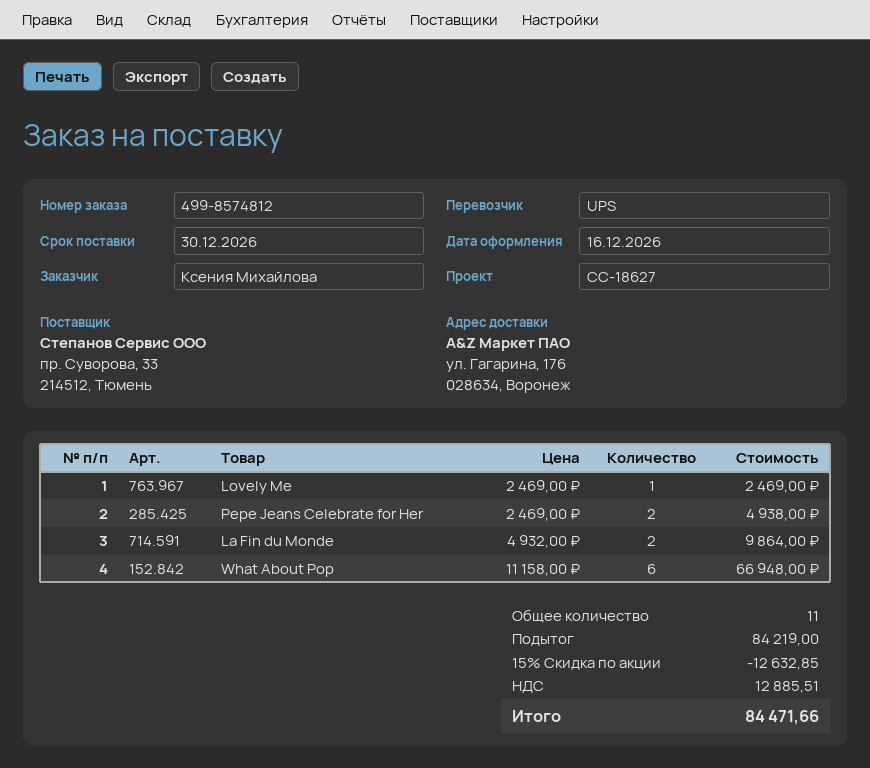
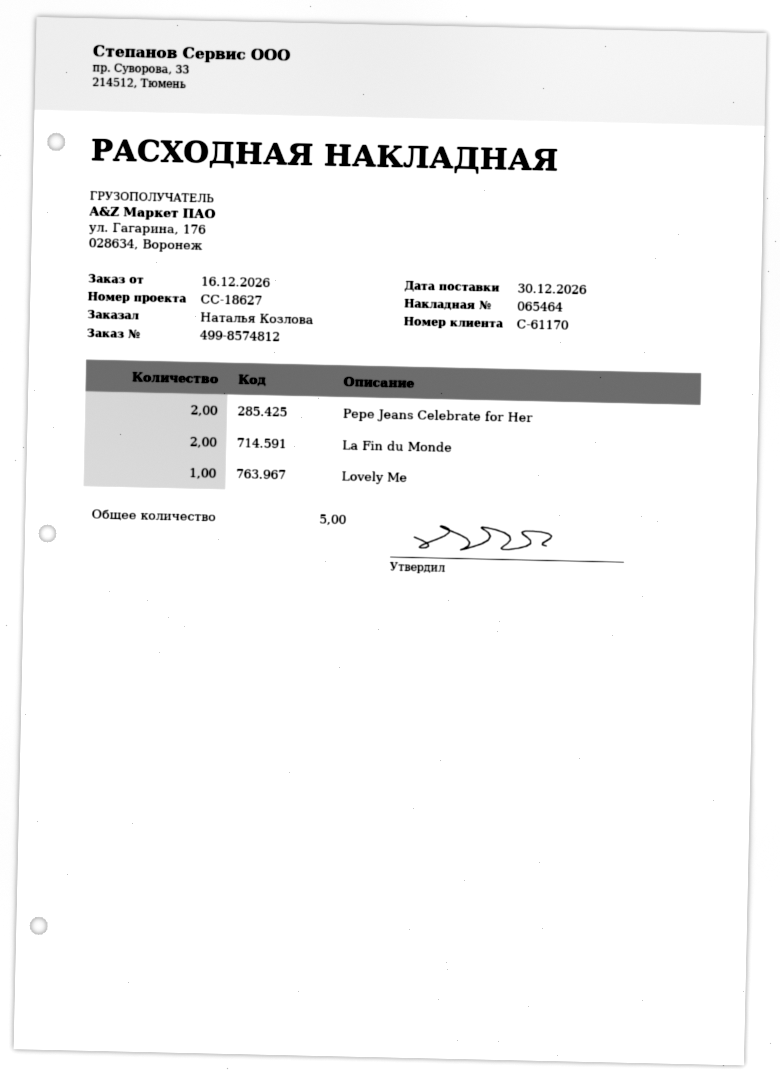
ordered by: Ксения Михайлова -> Наталья Козлова
What About Pop: 6 -> none
total quantity: 11 -> 5

